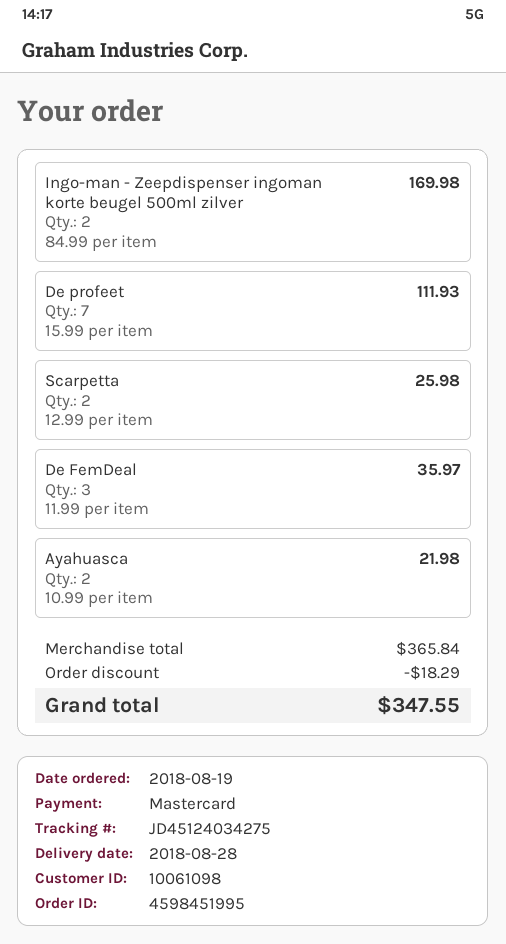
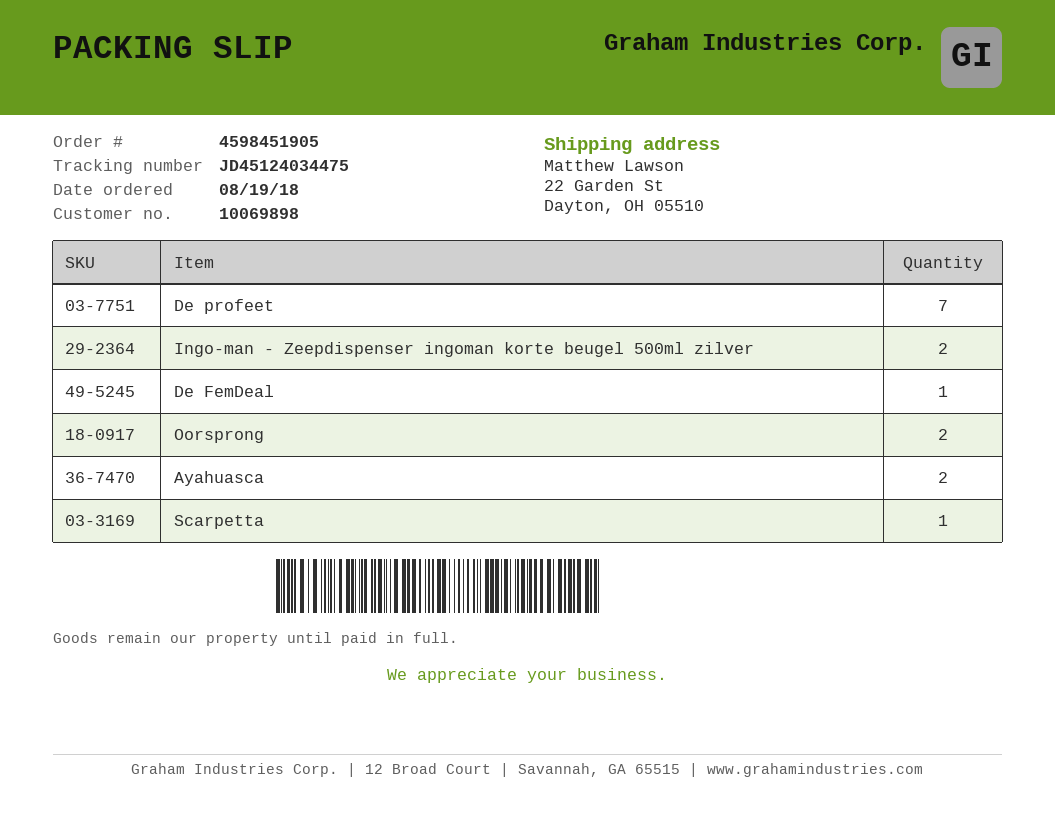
order number: 4598451995 -> 4598451905
customer number: 10061098 -> 10069898
tracking number: JD45124034275 -> JD45124034475
Scarpetta: 2 -> 1
De FemDeal: 3 -> 1
Oorsprong: none -> 2

